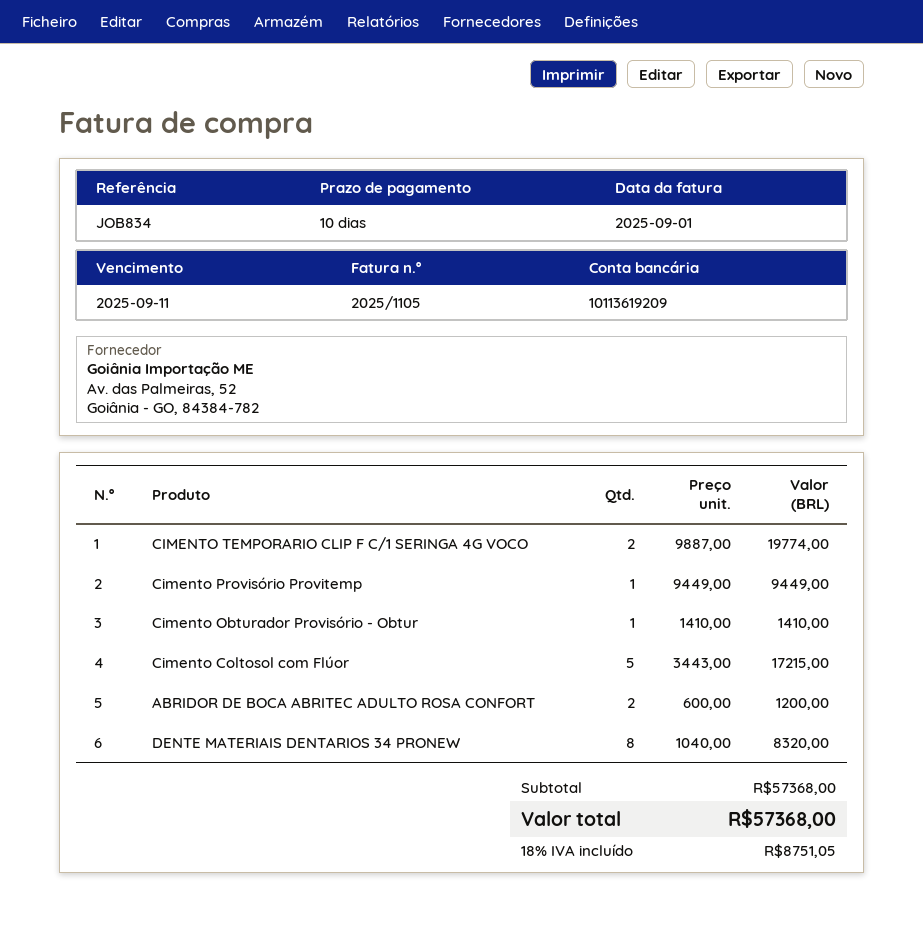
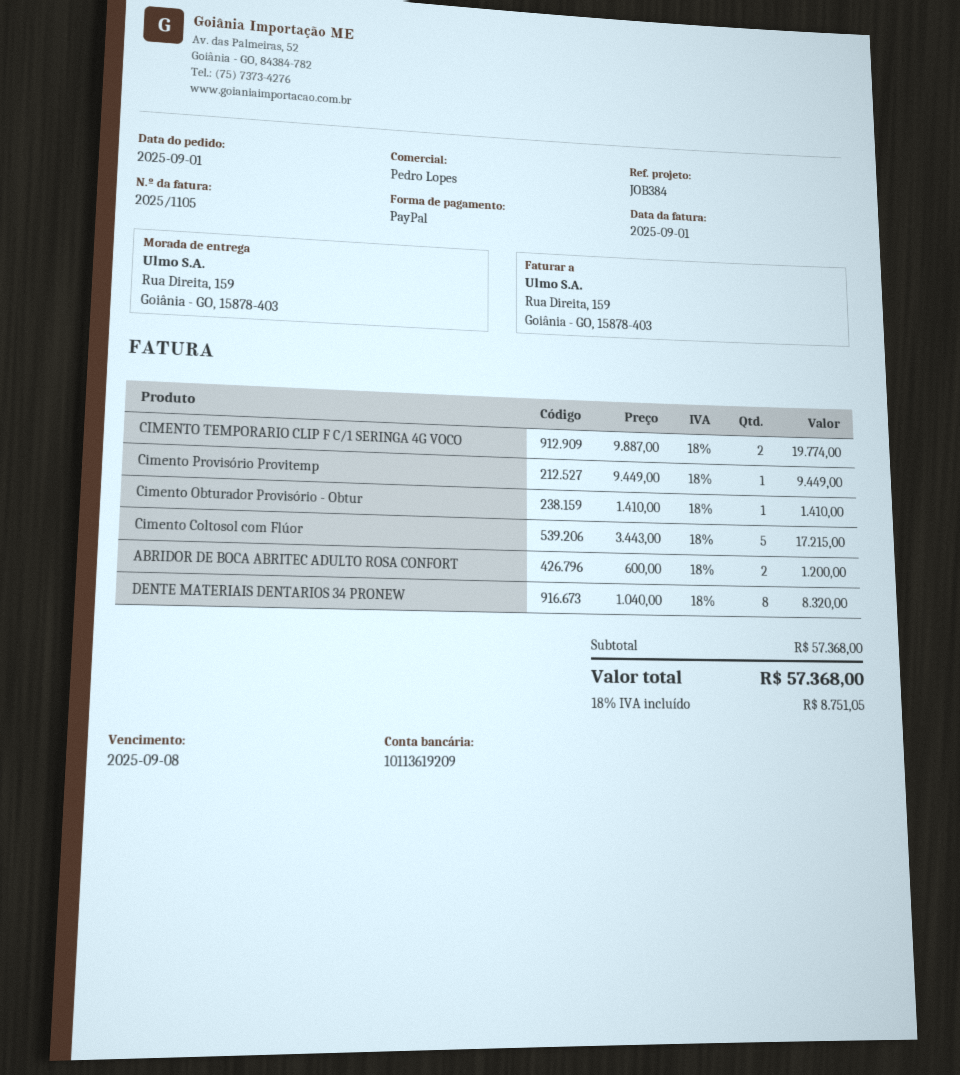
due date: 2025-09-11 -> 2025-09-08
reference: JOB834 -> JOB384

